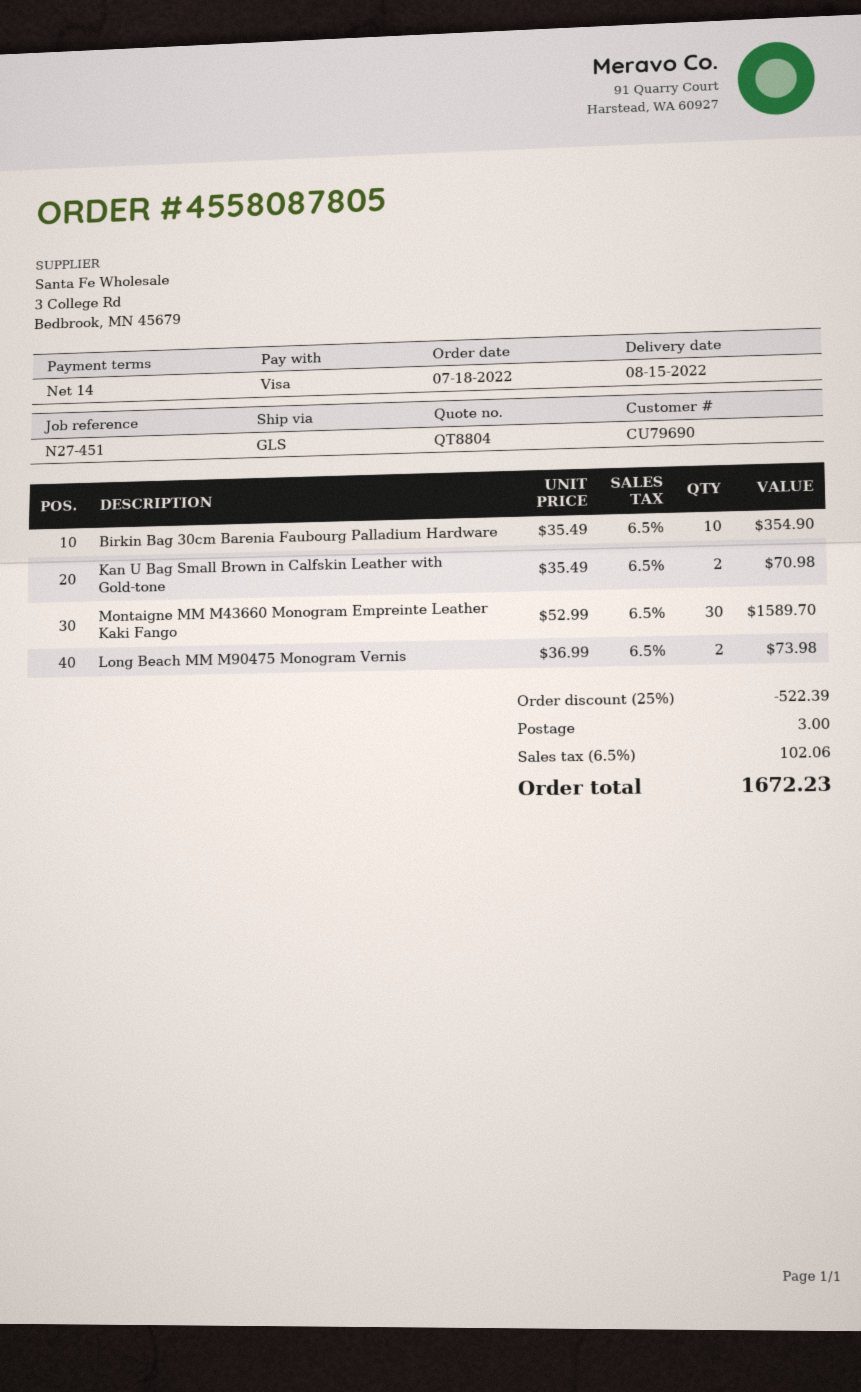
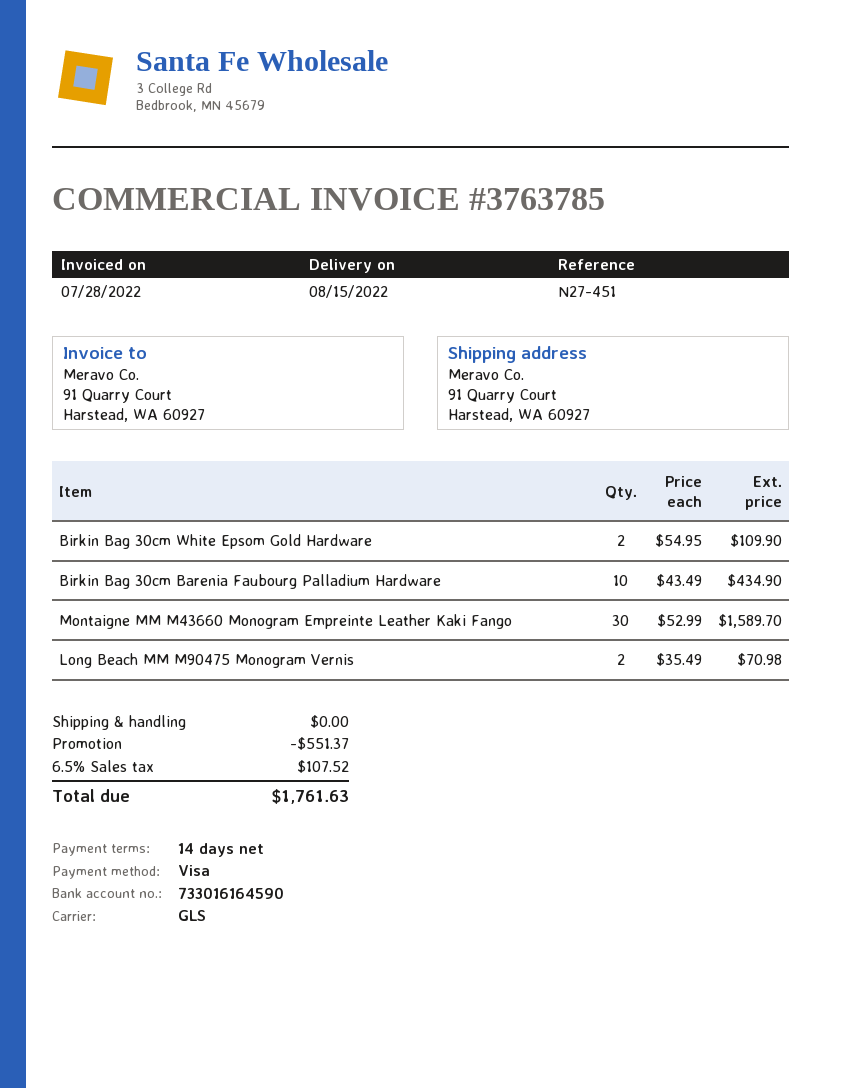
Birkin Bag 30cm Barenia Faubourg Palladium Hardware: 10 x 35.49 = 354.90 -> 10 x 43.49 = 434.90
Kan U Bag Small Brown in Calfskin Leather with Gold-tone: 2 x 35.49 = 70.98 -> none
Long Beach MM M90475 Monogram Vernis: 2 x 36.99 = 73.98 -> 2 x 35.49 = 70.98
Birkin Bag 30cm White Epsom Gold Hardware: none -> 2 x 54.95 = 109.90
discount: 522.39 -> 551.37
shipping: 3.00 -> 0.00
tax: 6.5% = 102.06 -> 6.5% = 107.52
total: 1672.23 -> 1761.63

